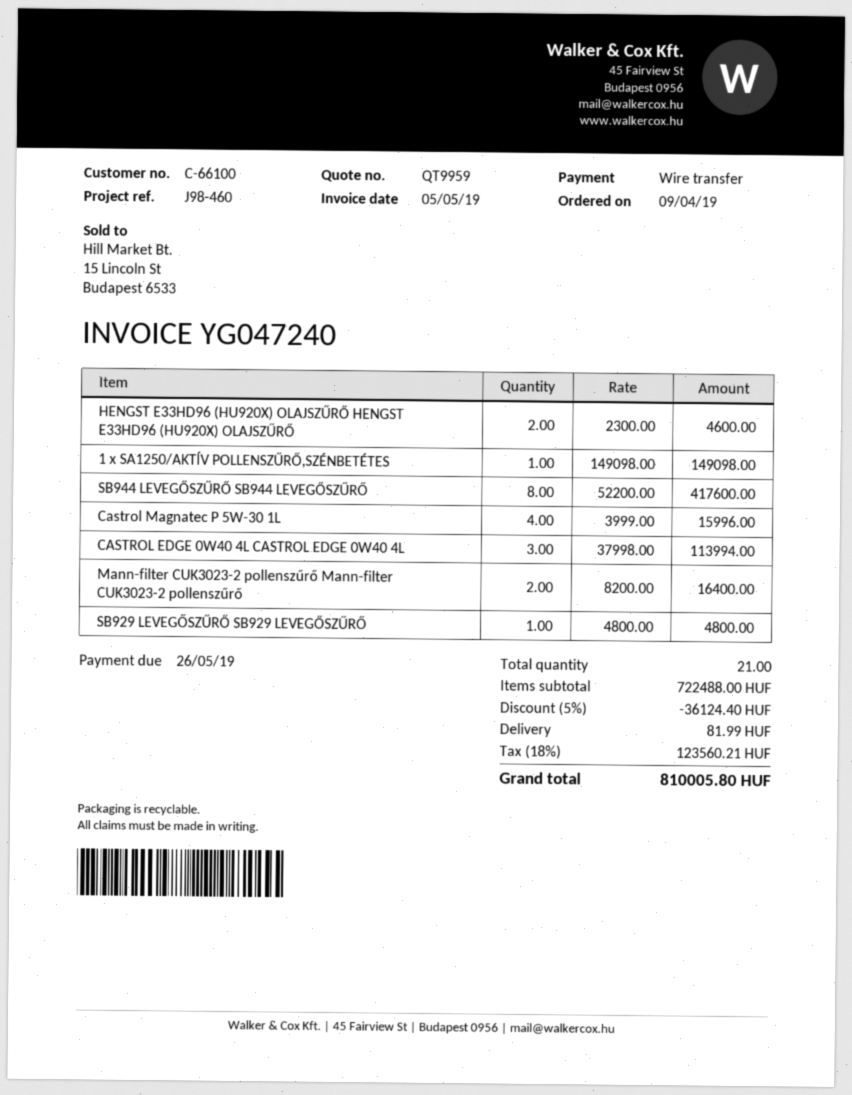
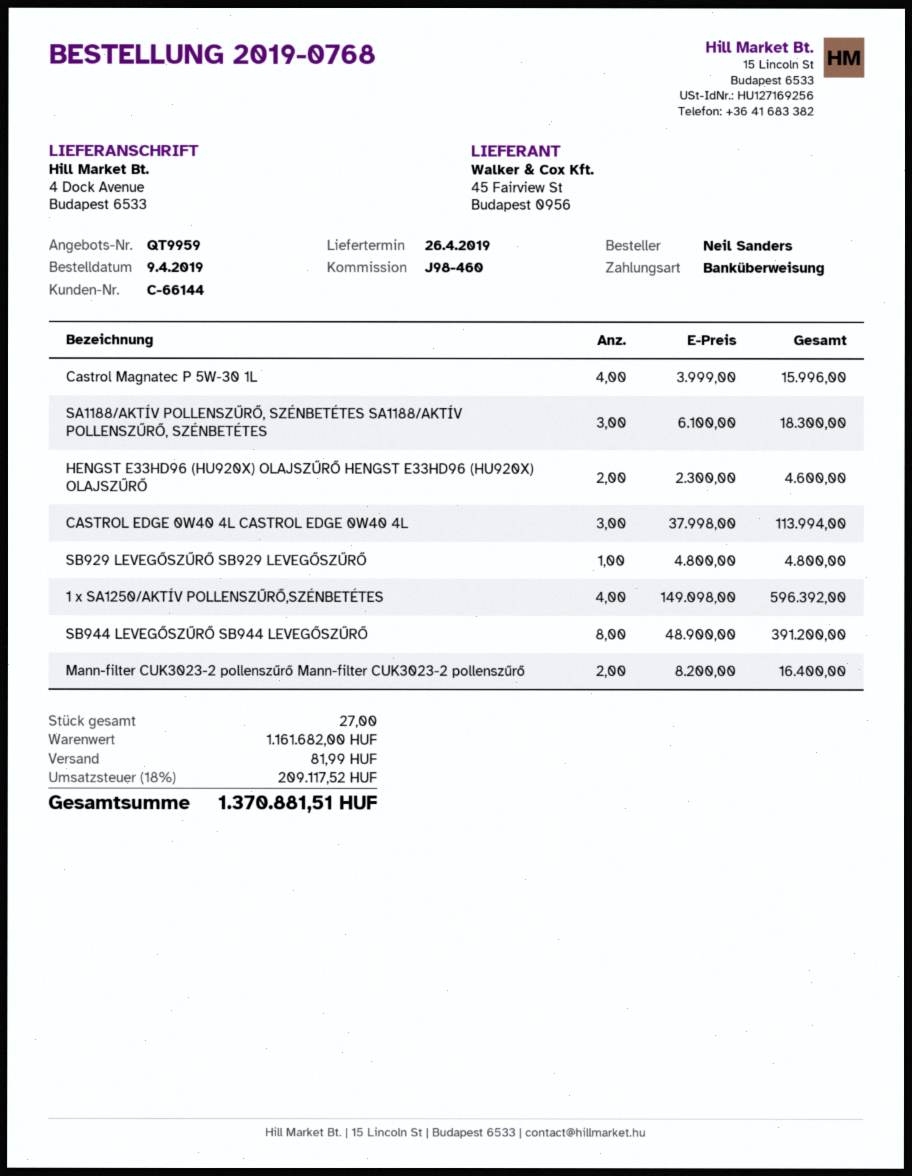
customer number: C-66100 -> C-66144
1 x SA1250/AKTÍV POLLENSZŰRŐ,SZÉNBETÉTES: 1 x 149098.00 = 149098.00 -> 4 x 149098.00 = 596392.00
SB944 LEVEGŐSZŰRŐ SB944 LEVEGŐSZŰRŐ: 8 x 52200.00 = 417600.00 -> 8 x 48900.00 = 391200.00
SA1188/AKTÍV POLLENSZŰRŐ, SZÉNBETÉTES SA1188/AKTÍV POLLENSZŰRŐ, SZÉNBETÉTES: none -> 3 x 6100.00 = 18300.00
total quantity: 21 -> 27
subtotal: 722488.00 -> 1161682.00
discount: 5% = 36124.40 -> none
tax: 18% = 123560.21 -> 18% = 209117.52
total: 810005.80 -> 1370881.51

